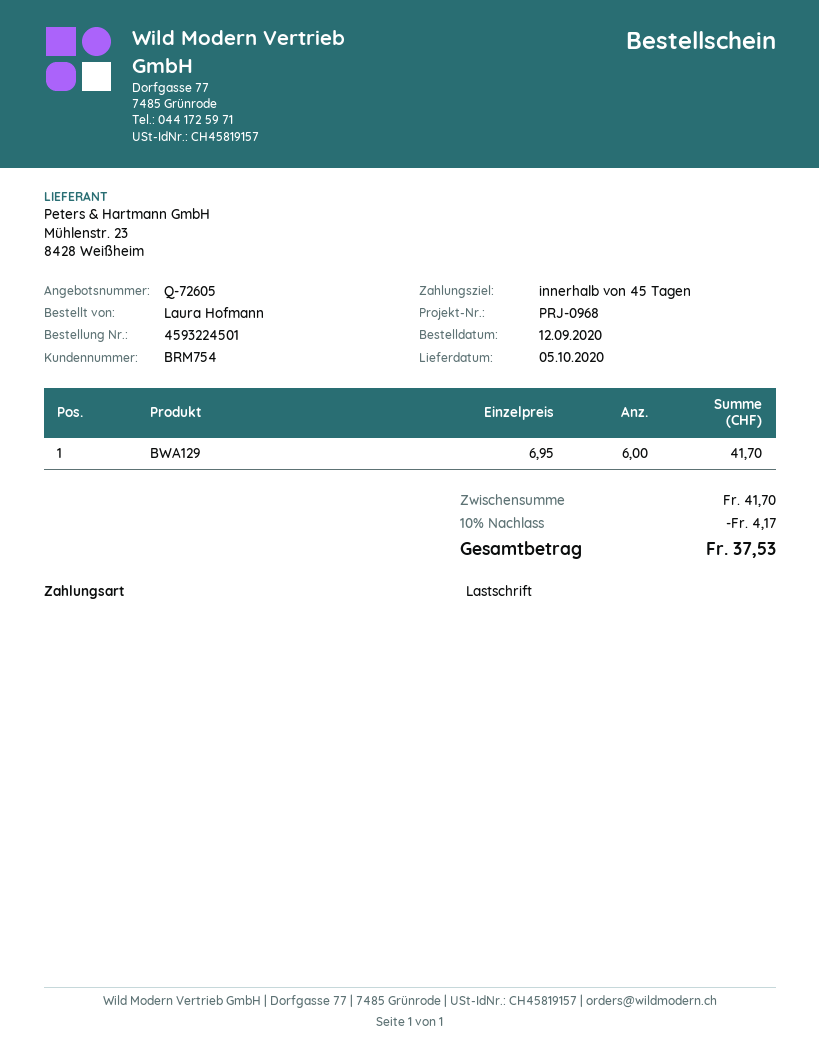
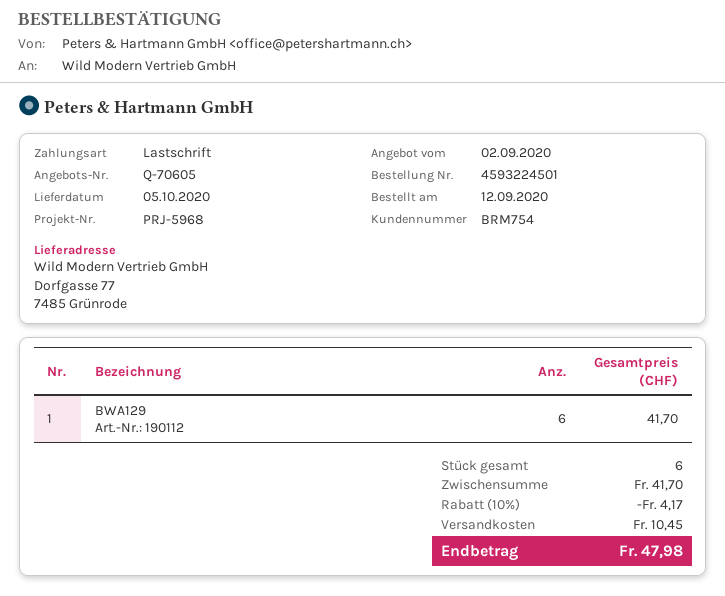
quote number: Q-72605 -> Q-70605
reference: PRJ-0968 -> PRJ-5968
shipping: none -> 10.45
total: 37.53 -> 47.98

